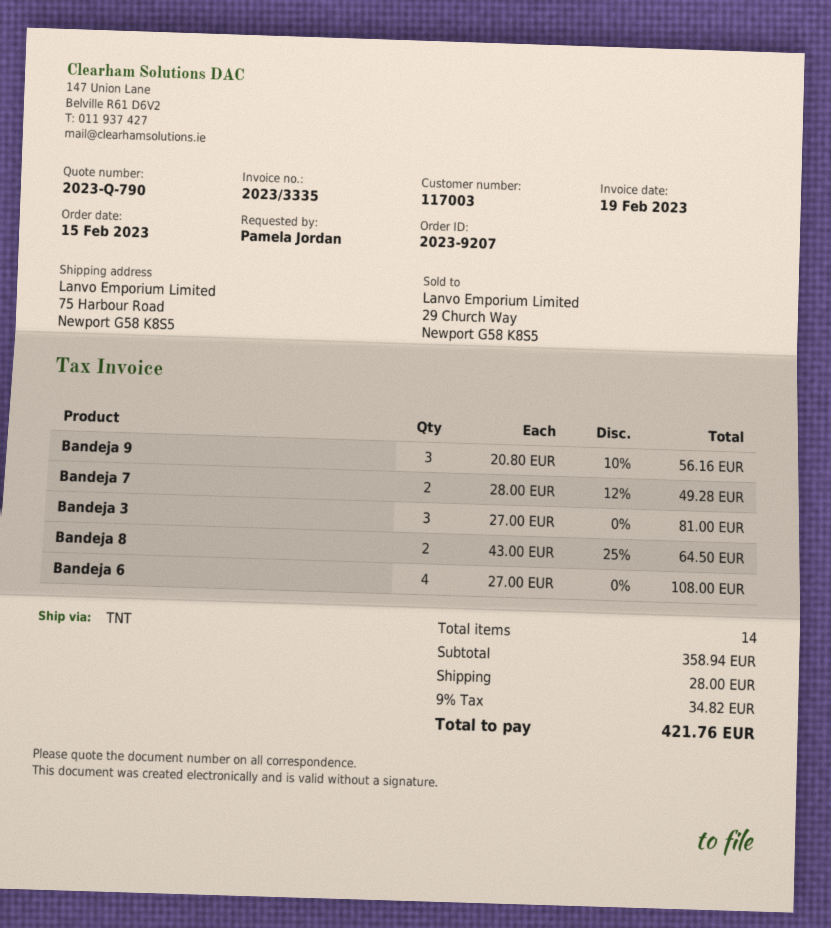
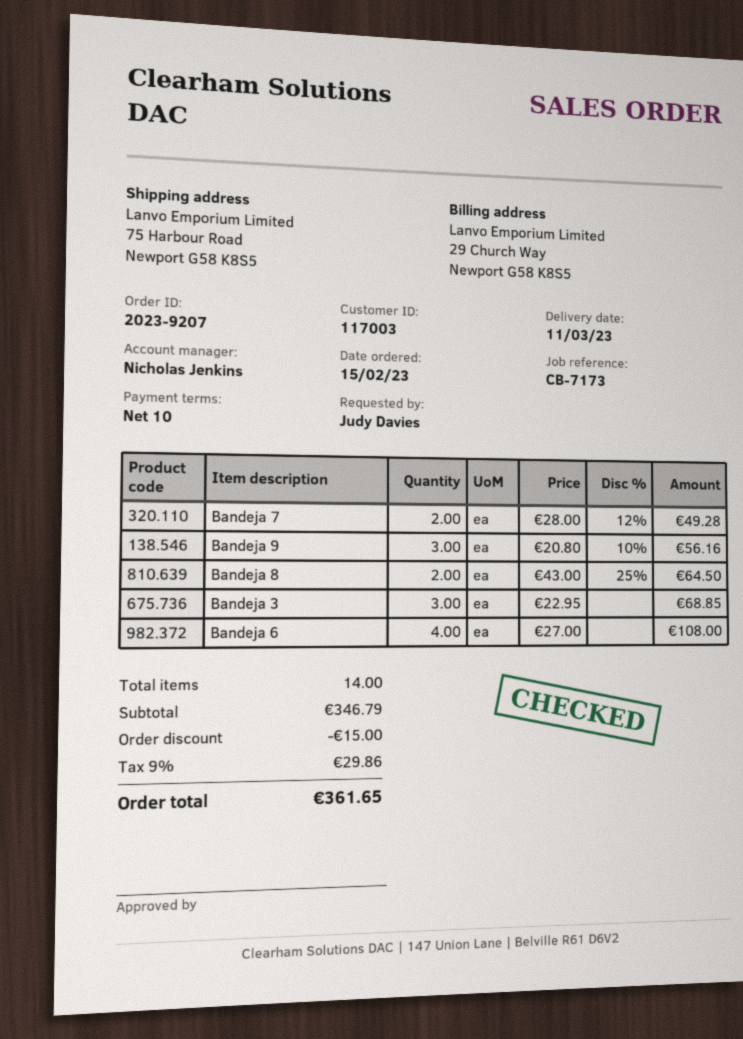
ordered by: Pamela Jordan -> Judy Davies
Bandeja 3: 3 x 27.00 = 81.00 -> 3 x 22.95 = 68.85
subtotal: 358.94 -> 346.79
discount: none -> 15.00
shipping: 28.00 -> none
tax: 9% = 34.82 -> 9% = 29.86
total: 421.76 -> 361.65

